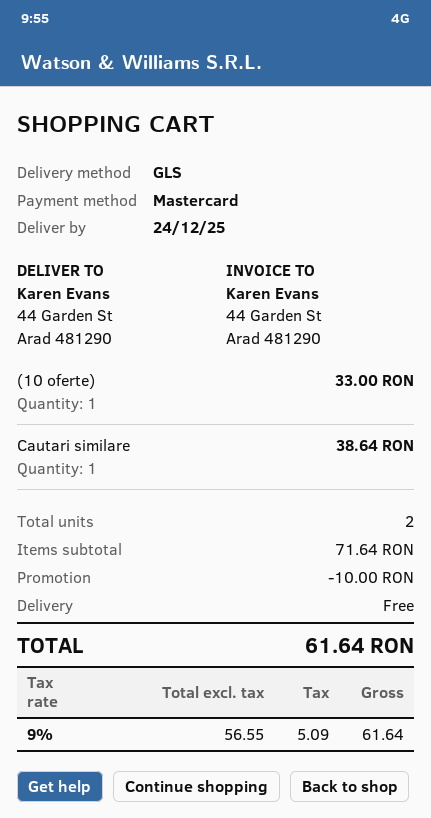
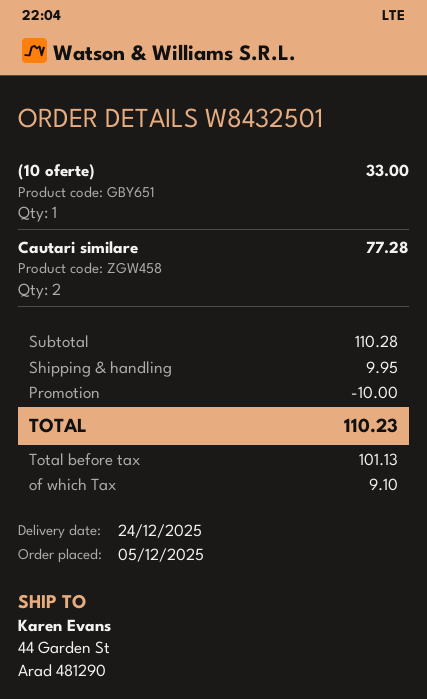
Cautari similare: 1 for 38.64 -> 2 for 77.28
subtotal: 71.64 -> 110.28
shipping: 0.00 -> 9.95
net: 56.55 -> 101.13
tax: 5.09 -> 9.10
total: 61.64 -> 110.23

